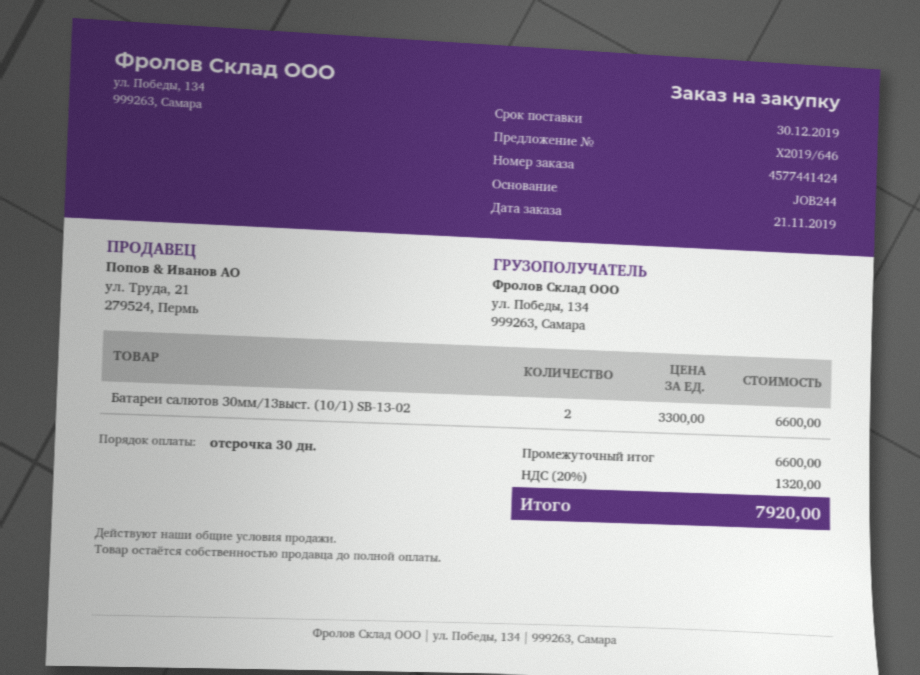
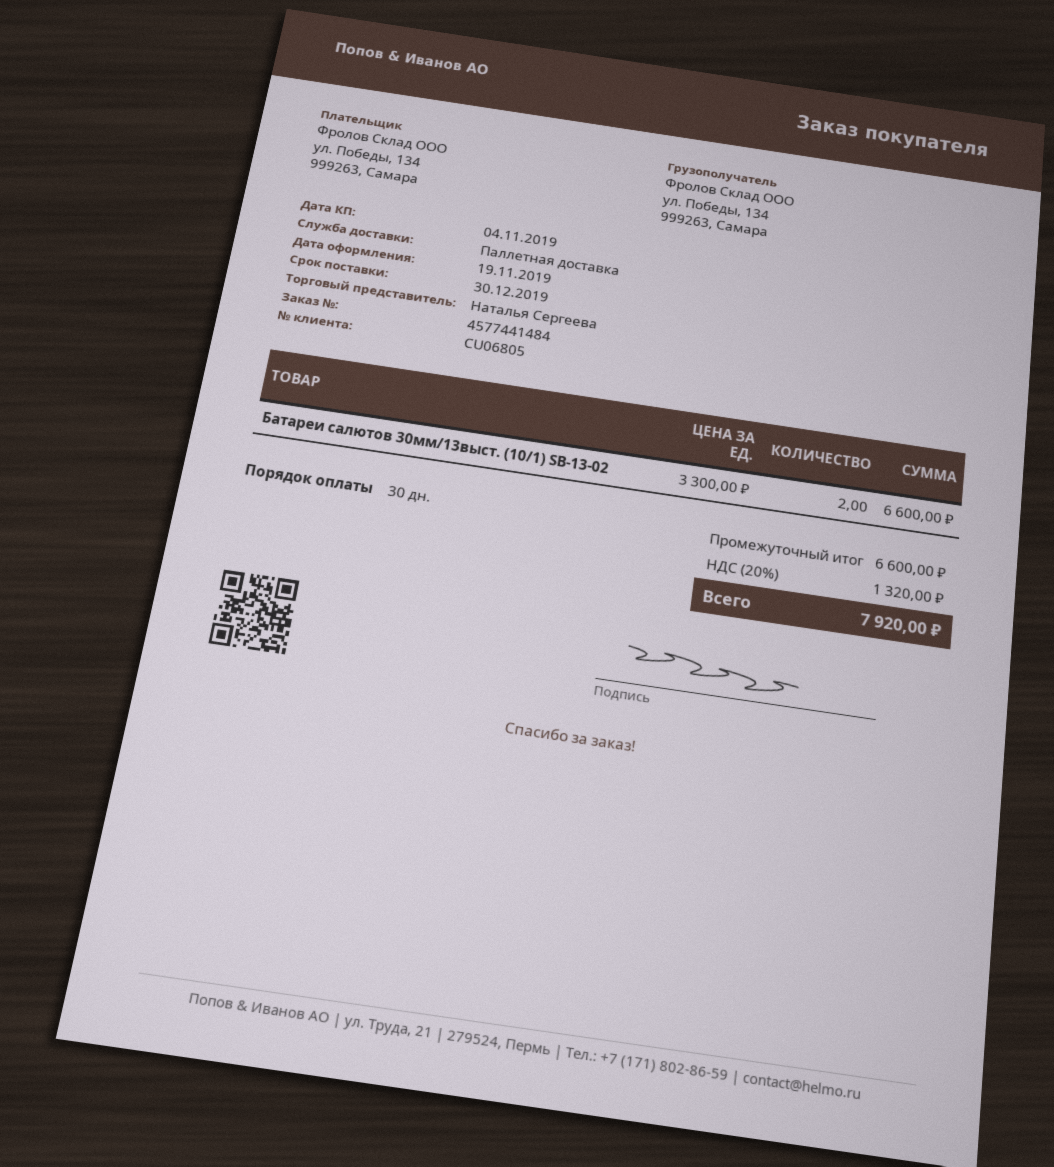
order number: 4577441424 -> 4577441484
order date: 2019-11-21 -> 2019-11-19

